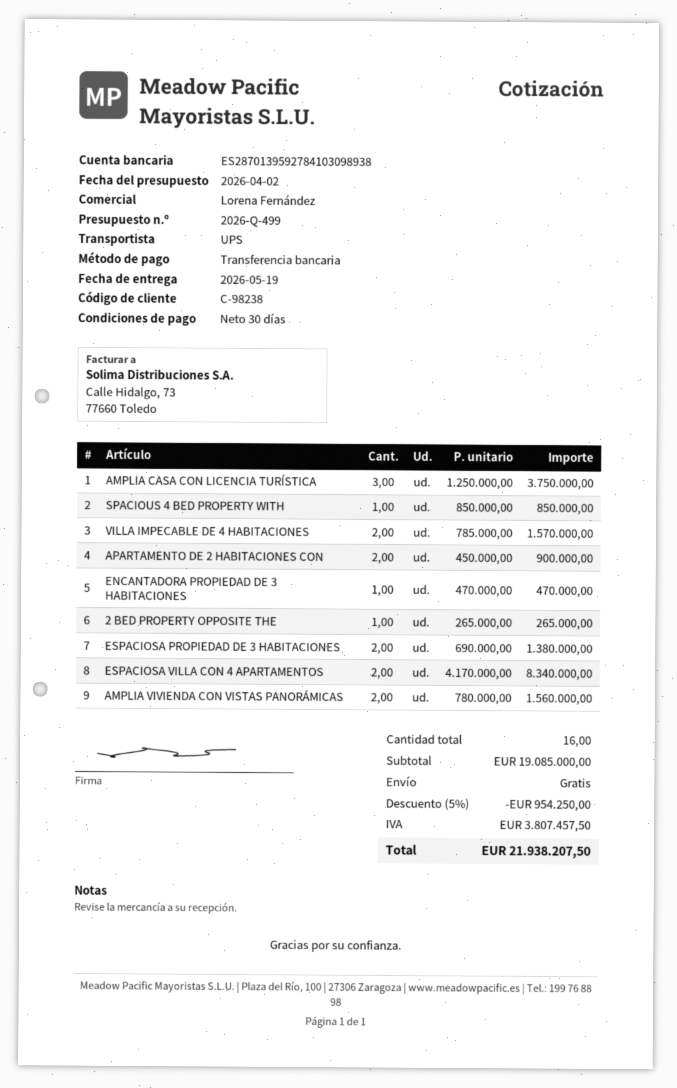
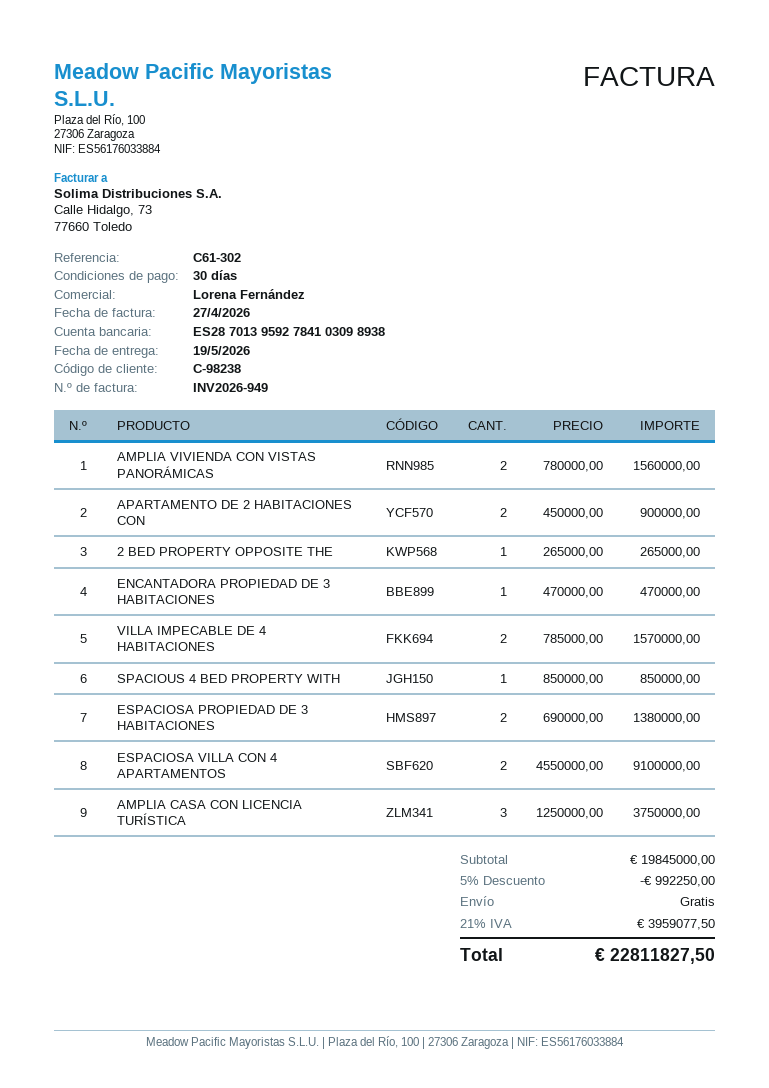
ESPACIOSA VILLA CON 4 APARTAMENTOS: 2 x 4170000.00 = 8340000.00 -> 2 x 4550000.00 = 9100000.00
subtotal: 19085000.00 -> 19845000.00
discount: 5% = 954250.00 -> 5% = 992250.00
tax: 3807457.50 -> 3959077.50
total: 21938207.50 -> 22811827.50

